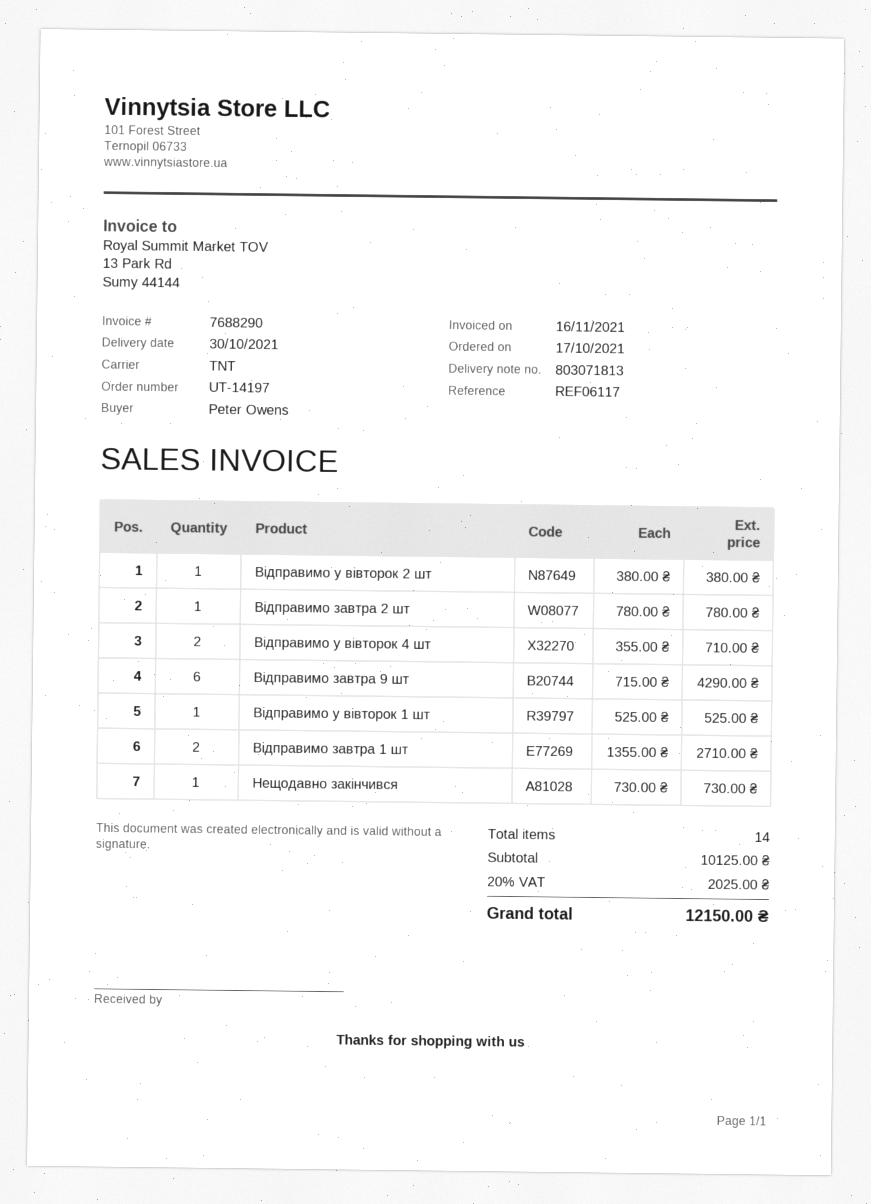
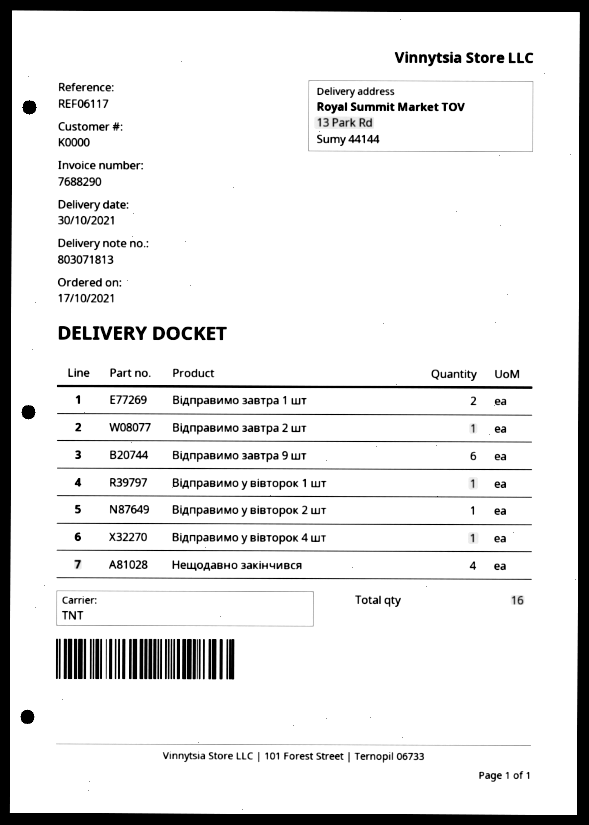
Відправимо у вівторок 4 шт: 2 -> 1
Нещодавно закінчився: 1 -> 4
total quantity: 14 -> 16

